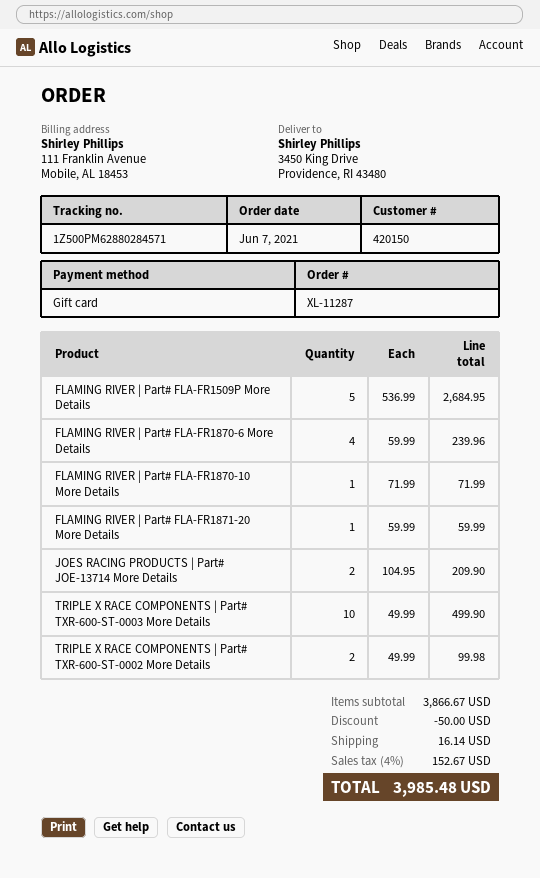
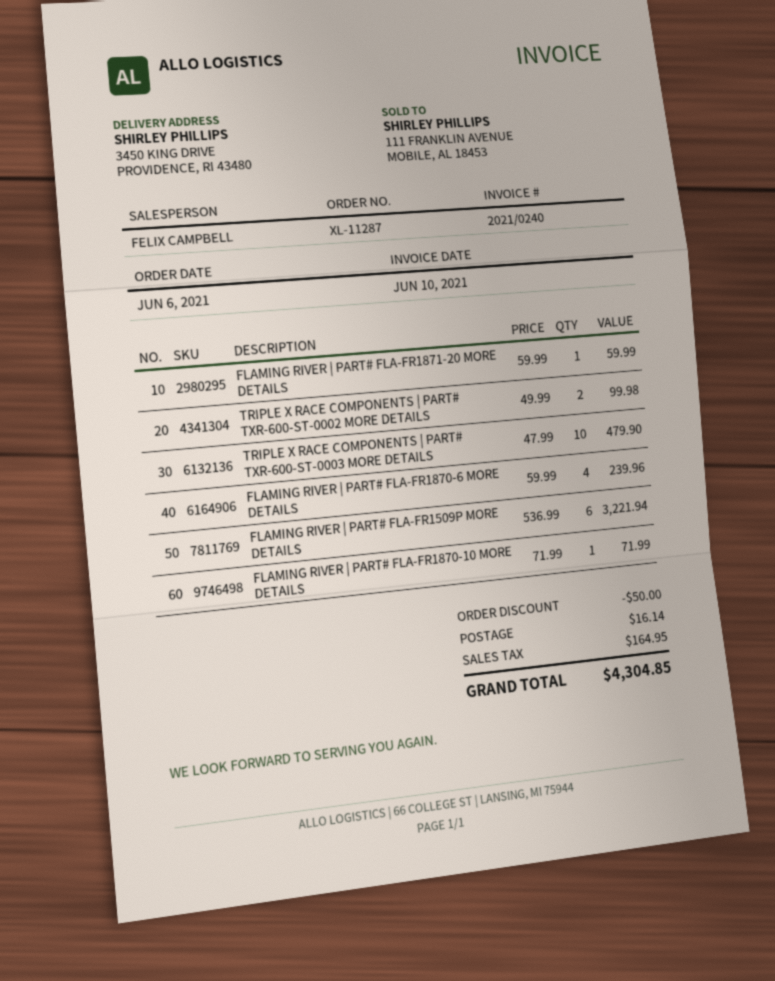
order date: 2021-06-07 -> 2021-06-06
FLAMING RIVER | Part# FLA-FR1509P More Details: 5 x 536.99 = 2684.95 -> 6 x 536.99 = 3221.94
JOES RACING PRODUCTS | Part# JOE-13714 More Details: 2 x 104.95 = 209.90 -> none
TRIPLE X RACE COMPONENTS | Part# TXR-600-ST-0003 More Details: 10 x 49.99 = 499.90 -> 10 x 47.99 = 479.90
tax: 152.67 -> 164.95
total: 3985.48 -> 4304.85

